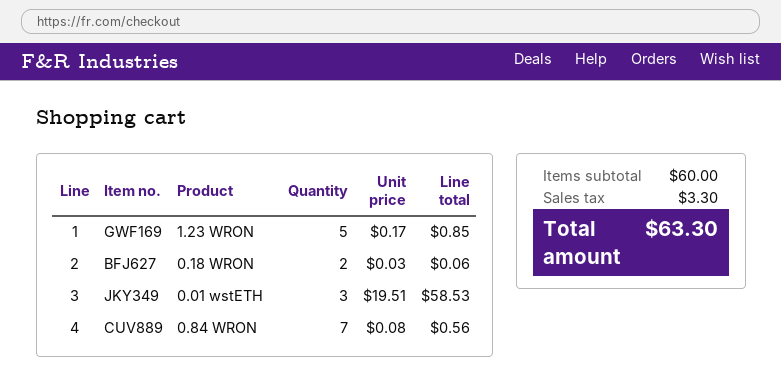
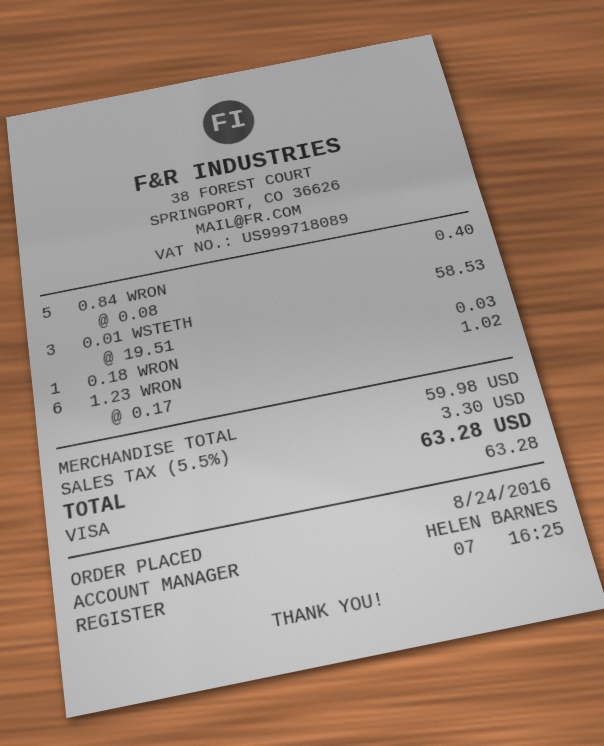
1.23 WRON: 5 x 0.17 = 0.85 -> 6 x 0.17 = 1.02
0.18 WRON: 2 x 0.03 = 0.06 -> 1 x 0.03 = 0.03
0.84 WRON: 7 x 0.08 = 0.56 -> 5 x 0.08 = 0.40
subtotal: 60.00 -> 59.98
total: 63.30 -> 63.28

